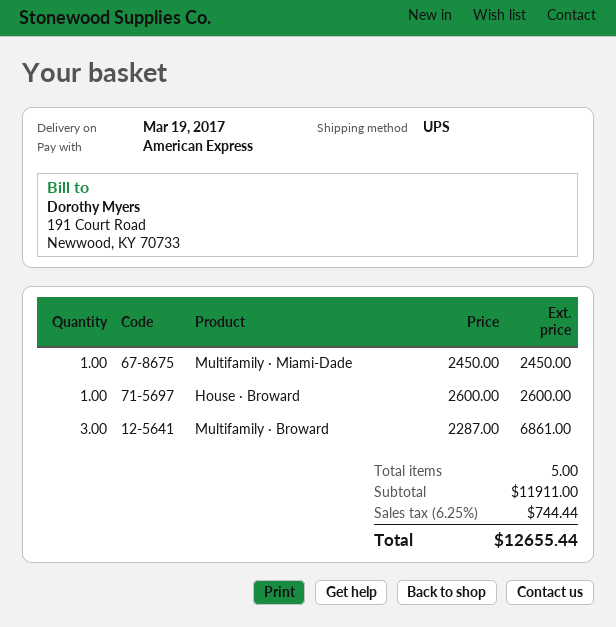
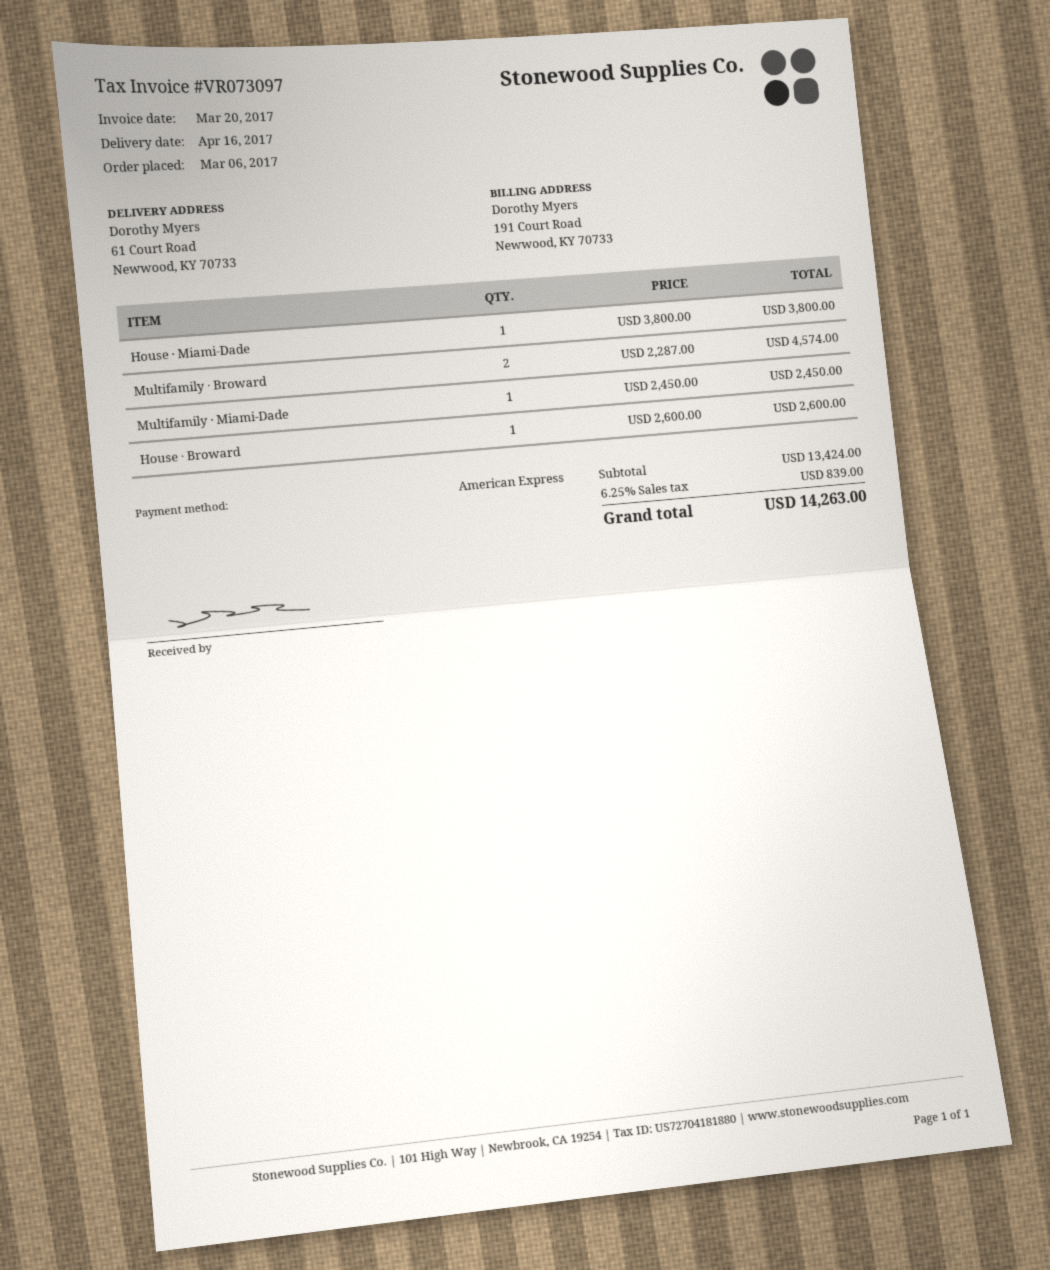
delivery date: 2017-03-19 -> 2017-04-16
Multifamily · Broward: 3 x 2287.00 = 6861.00 -> 2 x 2287.00 = 4574.00
House · Miami-Dade: none -> 1 x 3800.00 = 3800.00
subtotal: 11911.00 -> 13424.00
tax: 6.25% = 744.44 -> 6.25% = 839.00
total: 12655.44 -> 14263.00

